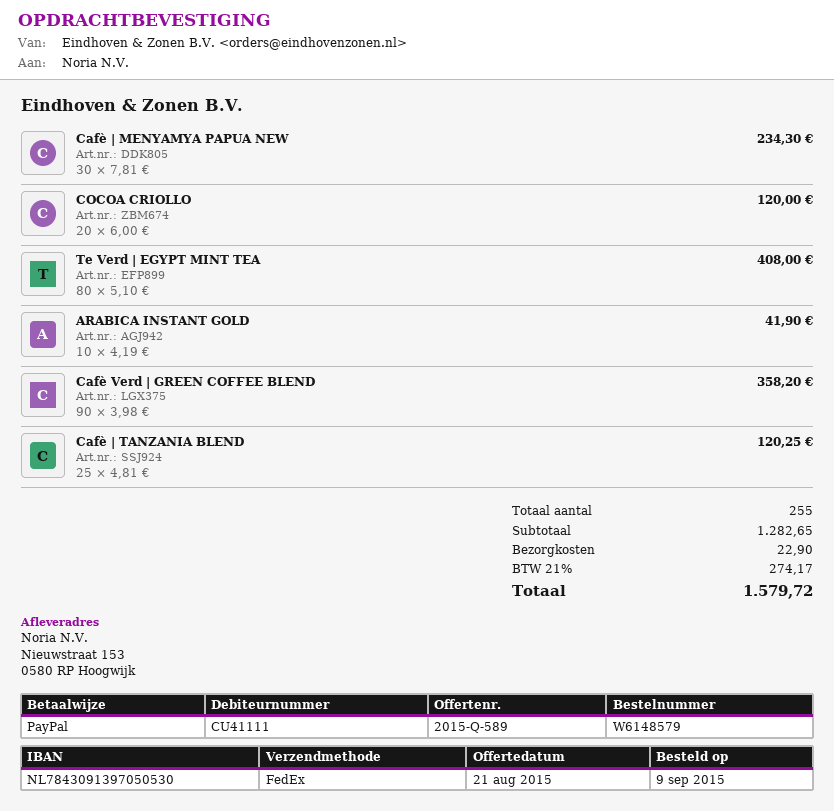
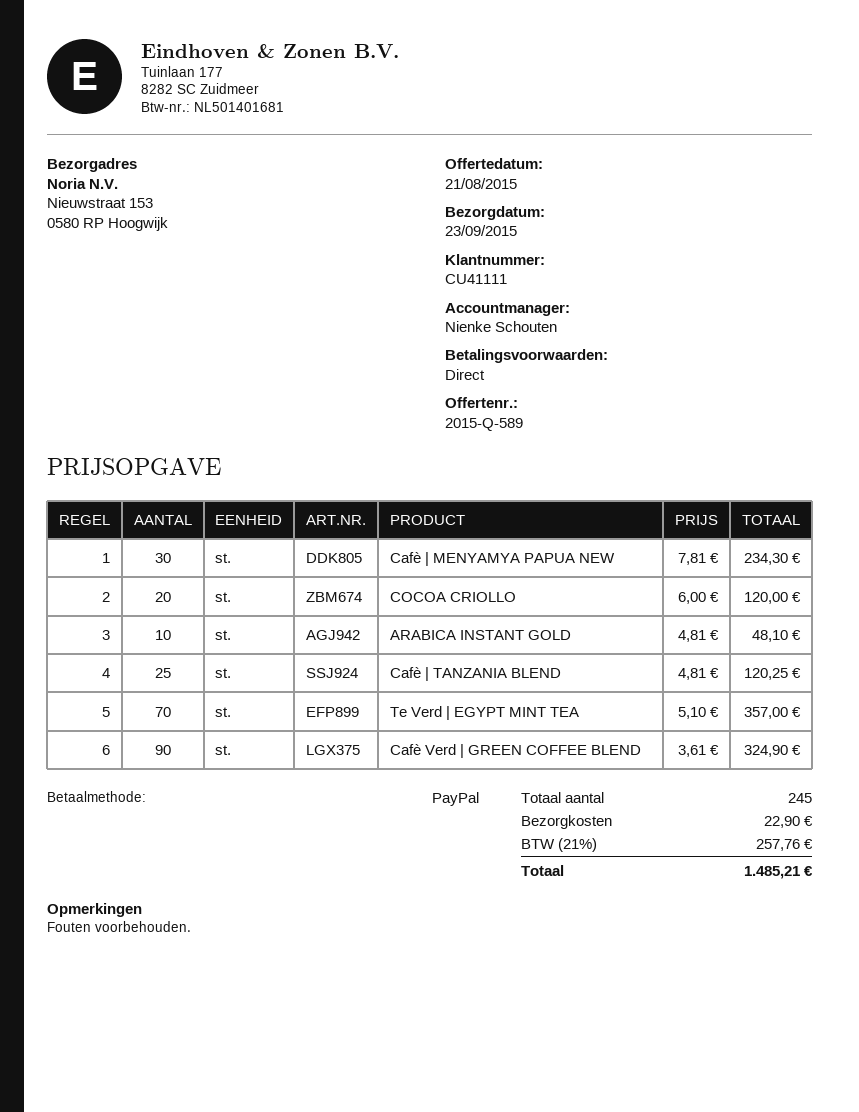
Te Verd | EGYPT MINT TEA: 80 x 5.10 = 408.00 -> 70 x 5.10 = 357.00
ARABICA INSTANT GOLD: 10 x 4.19 = 41.90 -> 10 x 4.81 = 48.10
Cafè Verd | GREEN COFFEE BLEND: 90 x 3.98 = 358.20 -> 90 x 3.61 = 324.90
total quantity: 255 -> 245
tax: 21% = 274.17 -> 21% = 257.76
total: 1579.72 -> 1485.21

